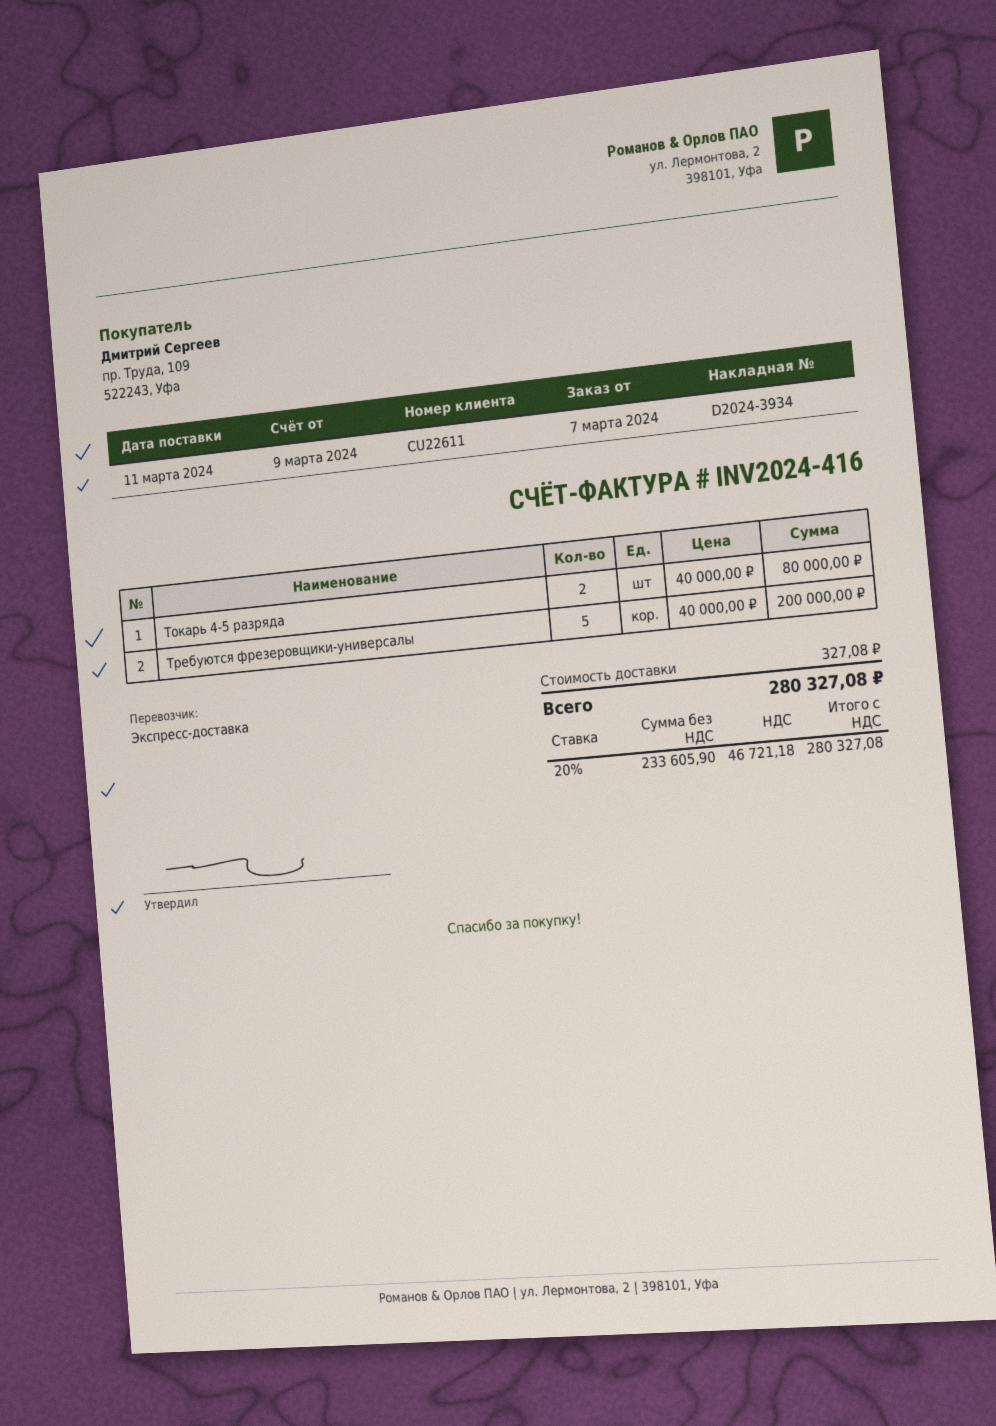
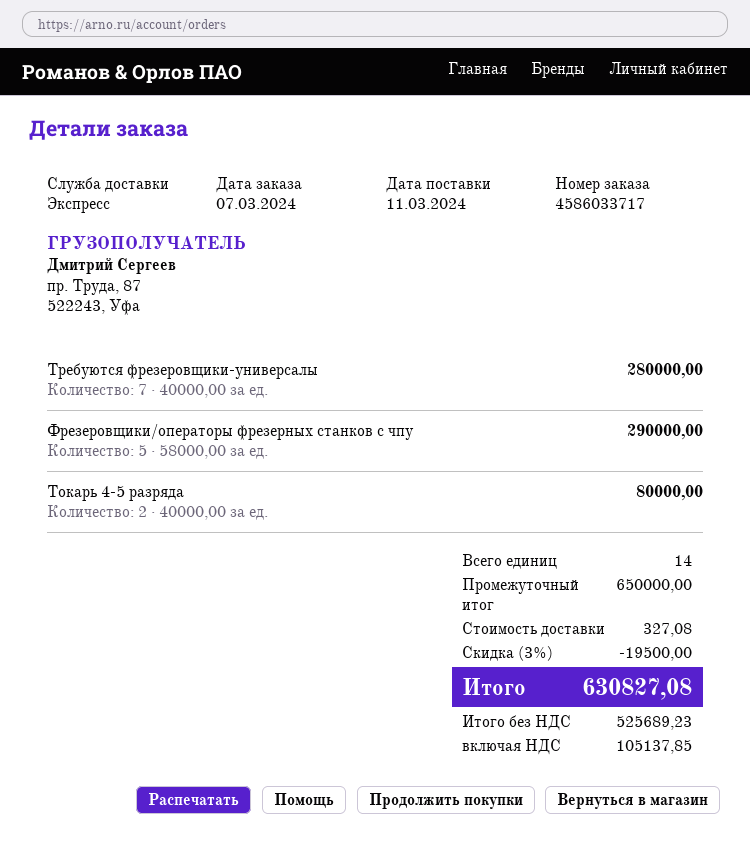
Требуются фрезеровщики-универсалы: 5 x 40000.00 = 200000.00 -> 7 x 40000.00 = 280000.00
Фрезеровщики/операторы фрезерных станков с чпу: none -> 5 x 58000.00 = 290000.00
discount: none -> 3% = 19500.00
net: 233605.90 -> 525689.23
tax: 46721.18 -> 105137.85
total: 280327.08 -> 630827.08

